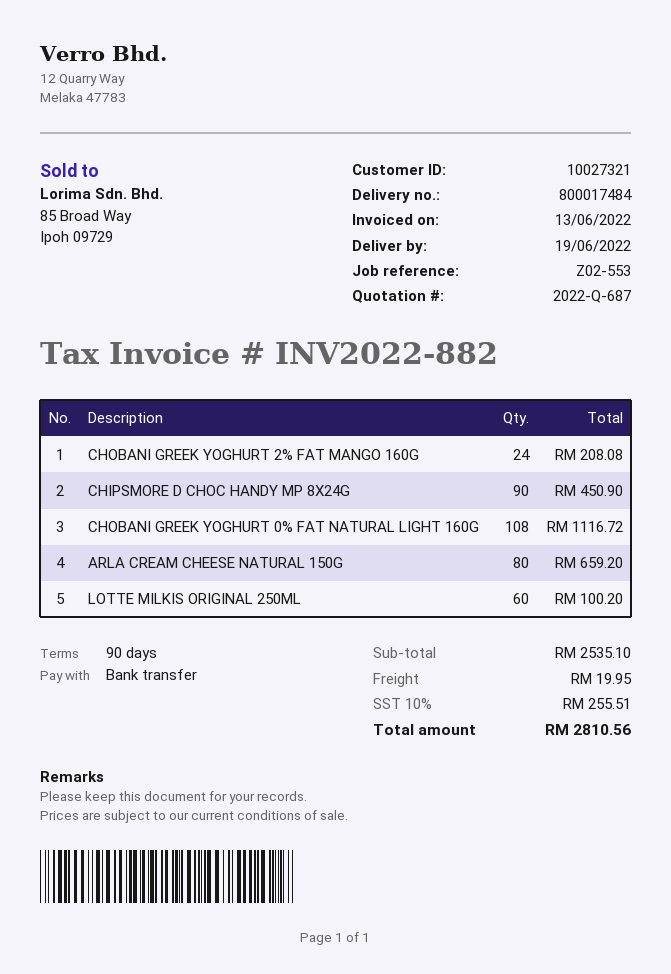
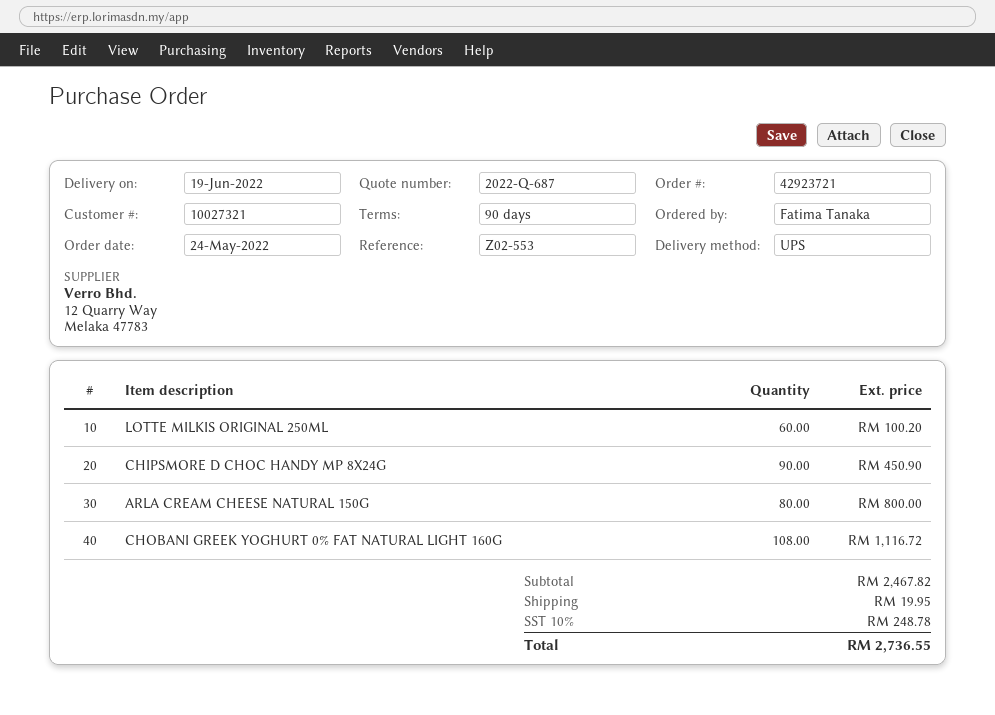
CHOBANI GREEK YOGHURT 2% FAT MANGO 160G: 24 for 208.08 -> none
ARLA CREAM CHEESE NATURAL 150G: 80 for 659.20 -> 80 for 800.00
subtotal: 2535.10 -> 2467.82
tax: 10% = 255.51 -> 10% = 248.78
total: 2810.56 -> 2736.55

